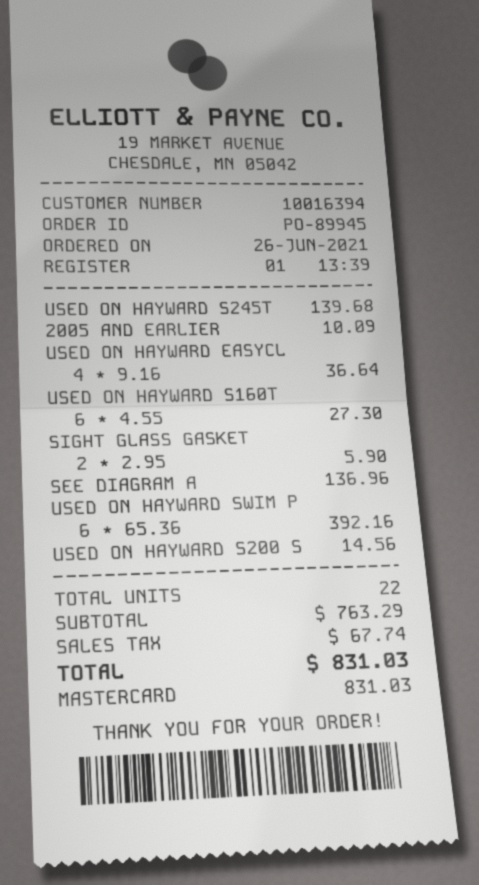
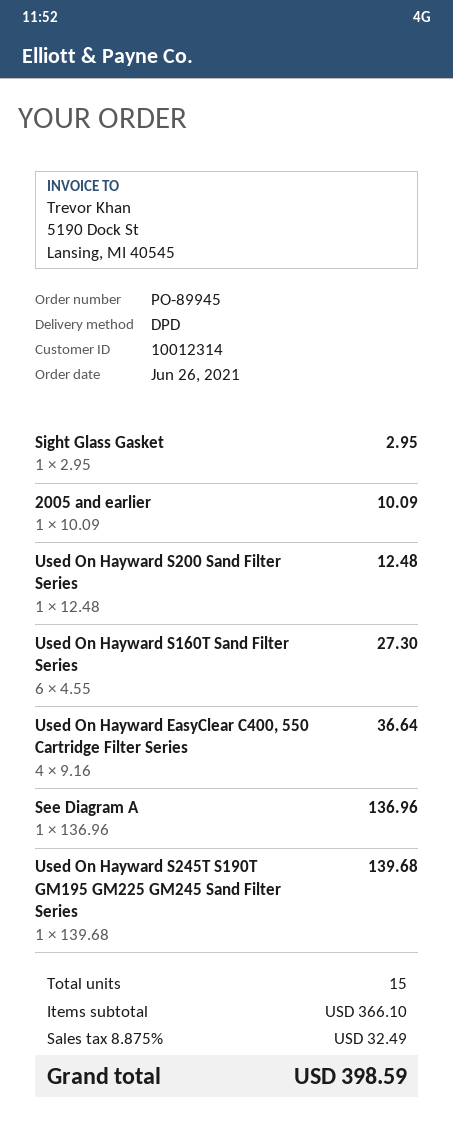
customer number: 10016394 -> 10012314
SIGHT GLASS GASKET: 2 x 2.95 = 5.90 -> 1 x 2.95 = 2.95
USED ON HAYWARD SWIM P: 6 x 65.36 = 392.16 -> none
USED ON HAYWARD S200 S: 1 x 14.56 = 14.56 -> 1 x 12.48 = 12.48
total quantity: 22 -> 15
subtotal: 763.29 -> 366.10
tax: 67.74 -> 32.49
total: 831.03 -> 398.59

